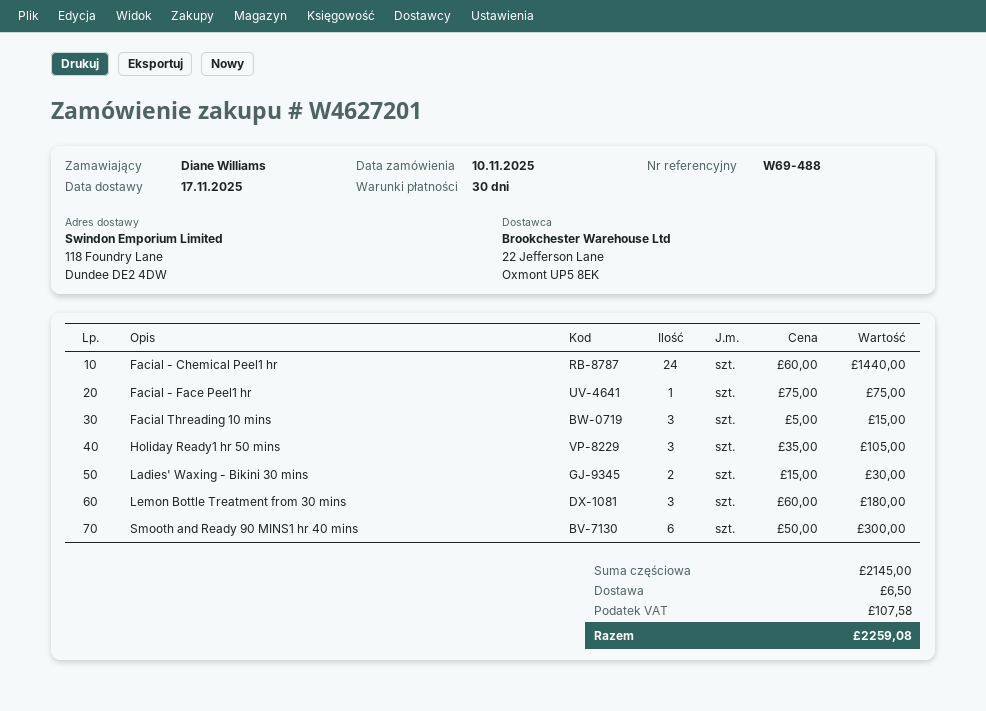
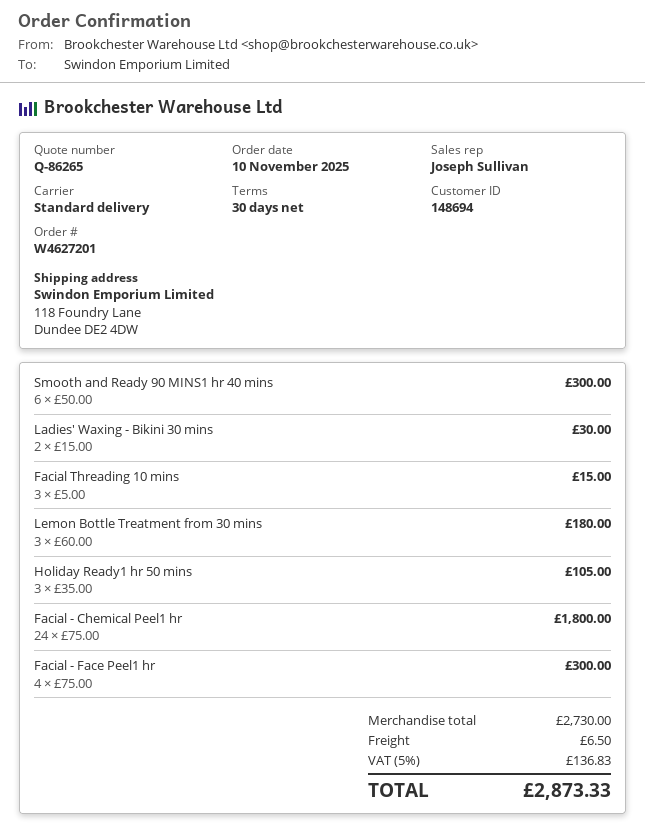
Facial - Chemical Peel1 hr: 24 x 60.00 = 1440.00 -> 24 x 75.00 = 1800.00
Facial - Face Peel1 hr: 1 x 75.00 = 75.00 -> 4 x 75.00 = 300.00
subtotal: 2145.00 -> 2730.00
tax: 107.58 -> 136.83
total: 2259.08 -> 2873.33

